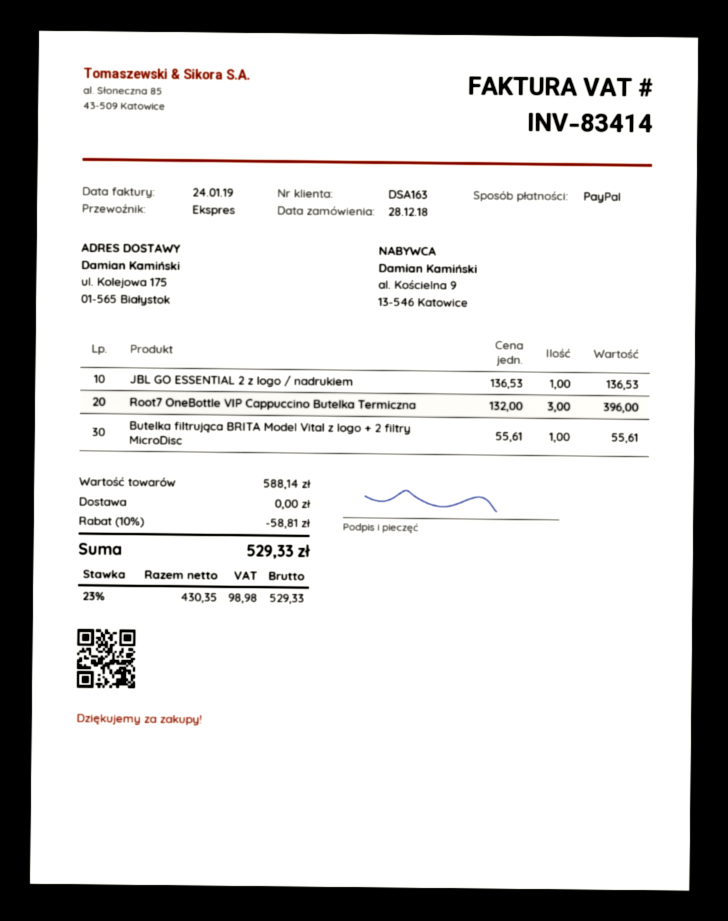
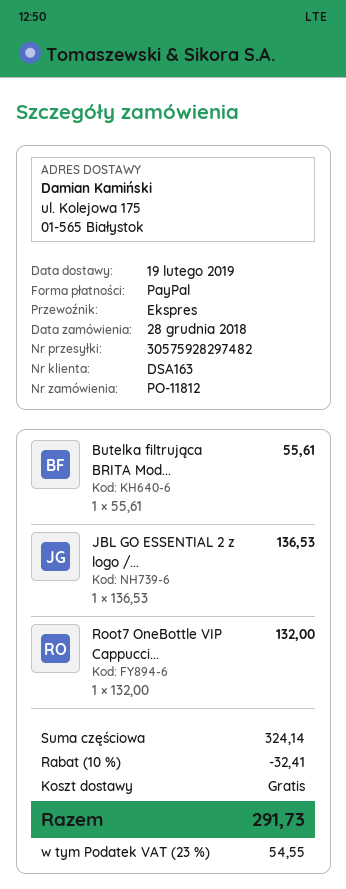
Root7 OneBottle VIP Cappuccino Butelka Termiczna: 3 x 132.00 = 396.00 -> 1 x 132.00 = 132.00
subtotal: 588.14 -> 324.14
discount: 10% = 58.81 -> 10% = 32.41
tax: 23% = 98.98 -> 23% = 54.55
total: 529.33 -> 291.73

